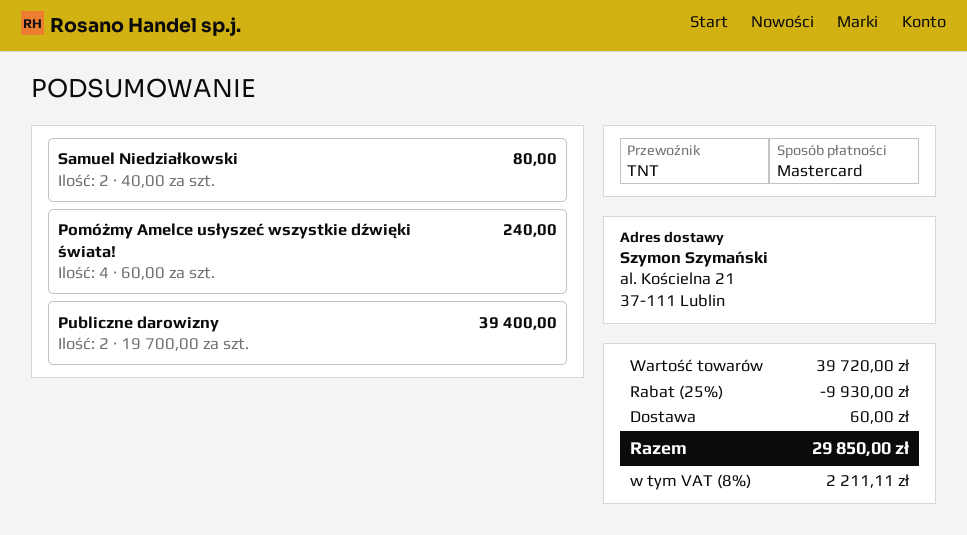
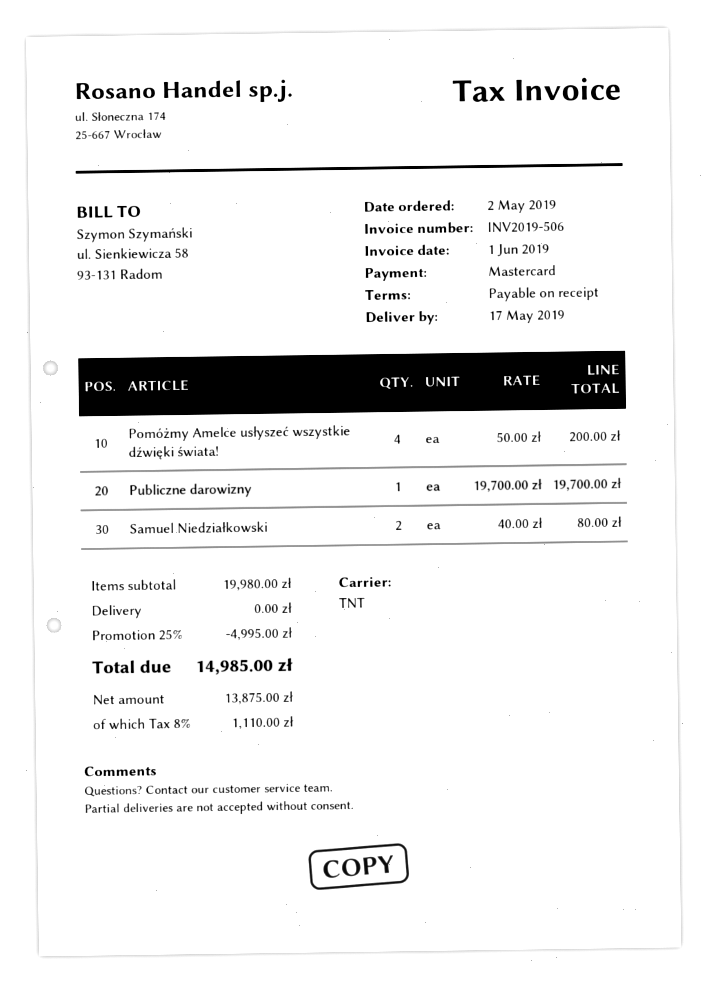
Pomóżmy Amelce usłyszeć wszystkie dźwięki świata!: 4 x 60.00 = 240.00 -> 4 x 50.00 = 200.00
Publiczne darowizny: 2 x 19700.00 = 39400.00 -> 1 x 19700.00 = 19700.00
subtotal: 39720.00 -> 19980.00
discount: 25% = 9930.00 -> 25% = 4995.00
shipping: 60.00 -> 0.00
tax: 8% = 2211.11 -> 8% = 1110.00
total: 29850.00 -> 14985.00

